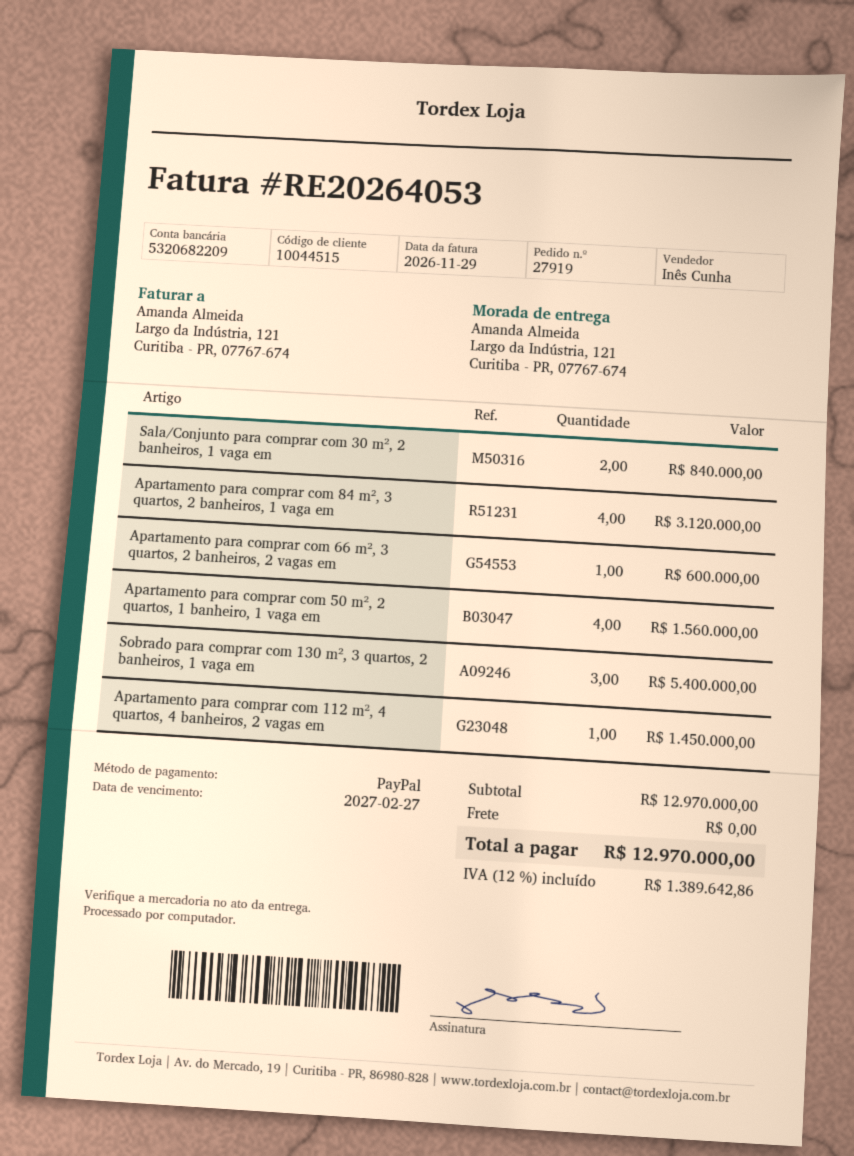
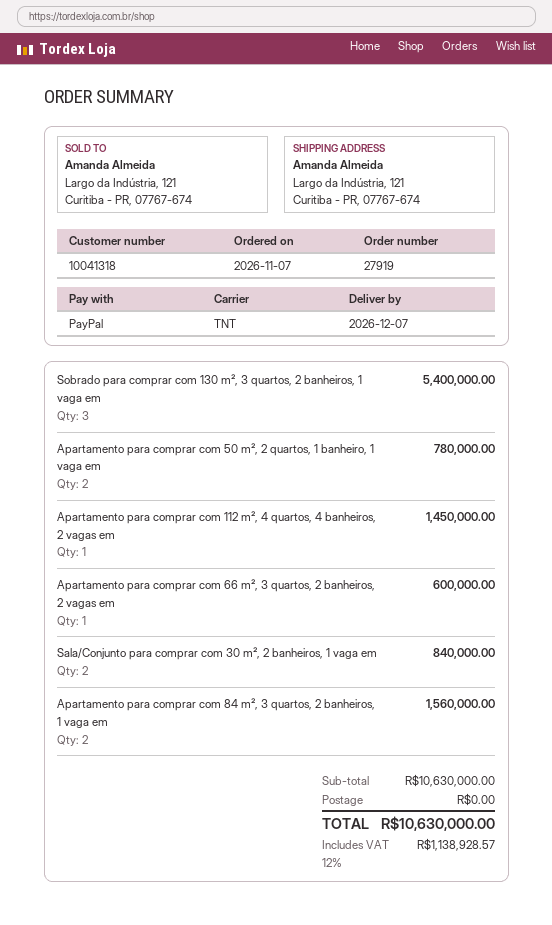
customer number: 10044515 -> 10041318
Apartamento para comprar com 84 m², 3 quartos, 2 banheiros, 1 vaga em: 4 for 3120000.00 -> 2 for 1560000.00
Apartamento para comprar com 50 m², 2 quartos, 1 banheiro, 1 vaga em: 4 for 1560000.00 -> 2 for 780000.00
subtotal: 12970000.00 -> 10630000.00
tax: 12% = 1389642.86 -> 12% = 1138928.57
total: 12970000.00 -> 10630000.00

